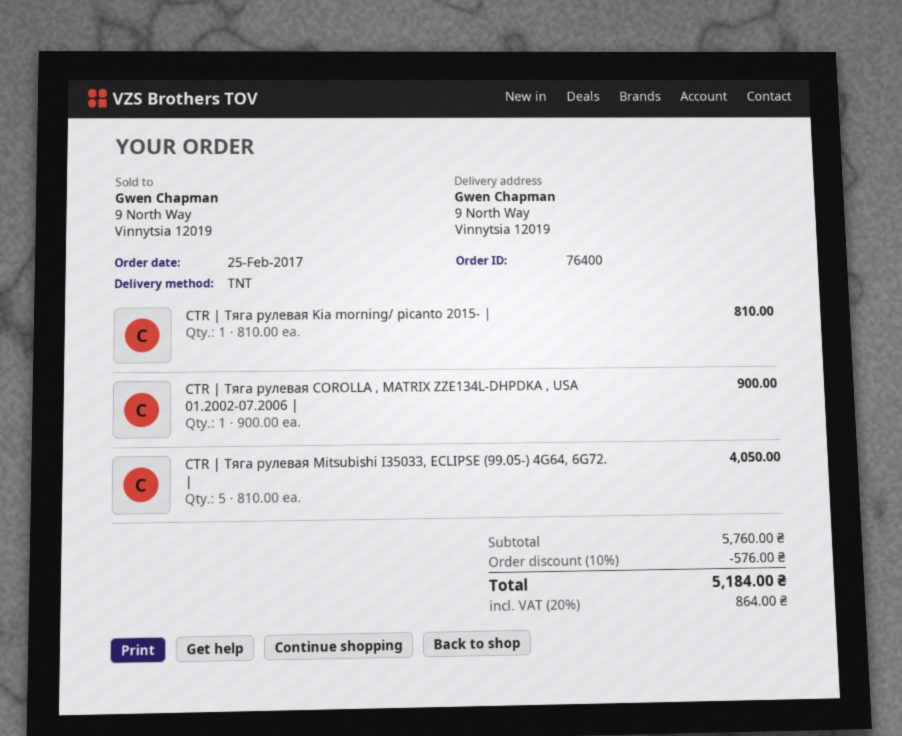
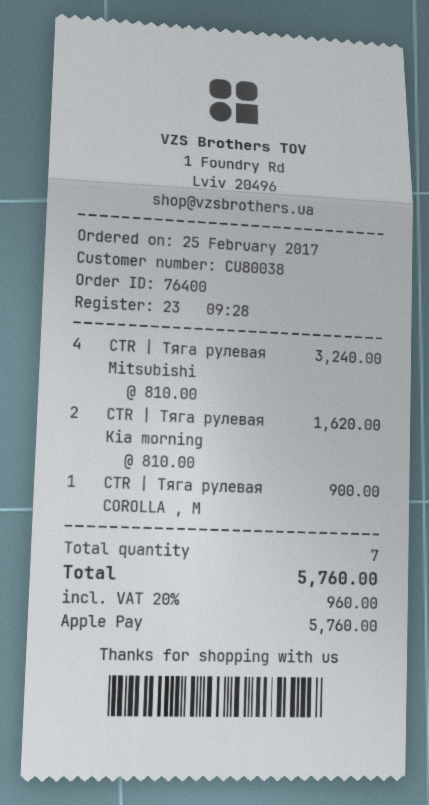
CTR | Тяга рулевая Kia morning/ picanto 2015- |: 1 x 810.00 = 810.00 -> 2 x 810.00 = 1620.00
CTR | Тяга рулевая Mitsubishi I35033, ECLIPSE (99.05-) 4G64, 6G72. |: 5 x 810.00 = 4050.00 -> 4 x 810.00 = 3240.00
discount: 10% = 576.00 -> none
tax: 20% = 864.00 -> 20% = 960.00
total: 5184.00 -> 5760.00

